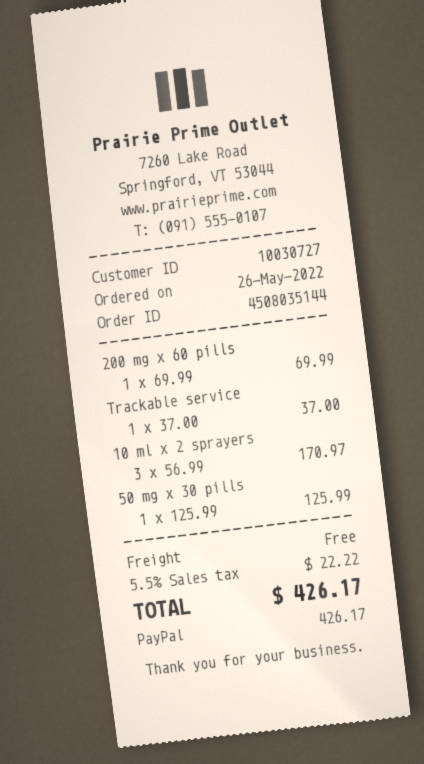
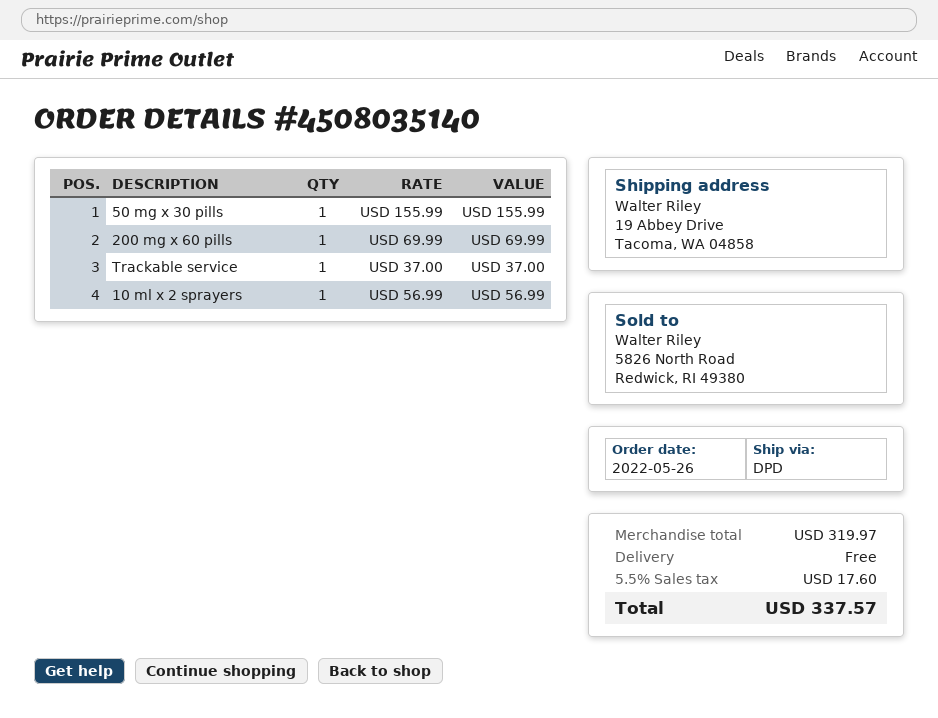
order number: 4508035144 -> 4508035140
10 ml x 2 sprayers: 3 x 56.99 = 170.97 -> 1 x 56.99 = 56.99
50 mg x 30 pills: 1 x 125.99 = 125.99 -> 1 x 155.99 = 155.99
tax: 5.5% = 22.22 -> 5.5% = 17.60
total: 426.17 -> 337.57

